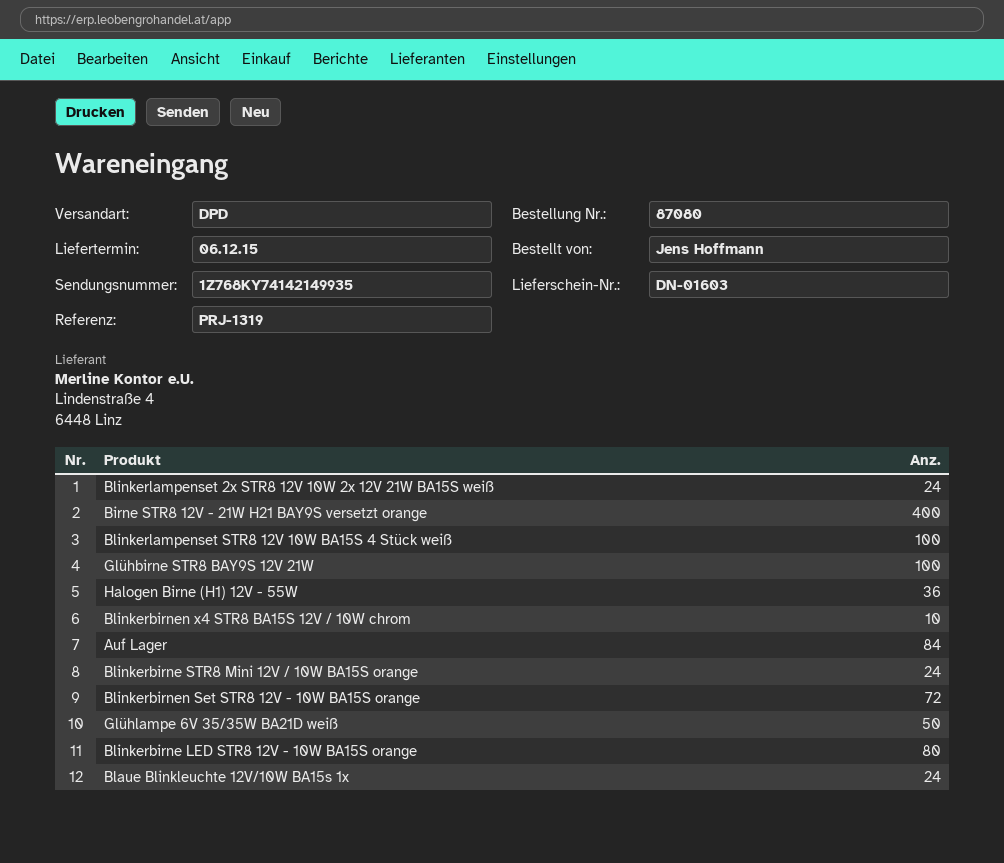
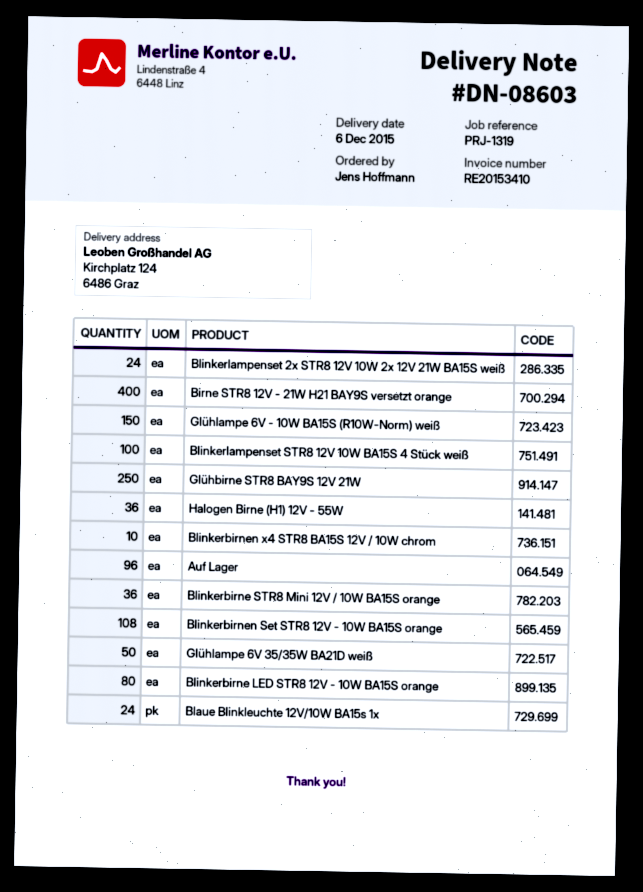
delivery note number: DN-01603 -> DN-08603
Glühbirne STR8 BAY9S 12V 21W: 100 -> 250
Auf Lager: 84 -> 96
Blinkerbirne STR8 Mini 12V / 10W BA15S orange: 24 -> 36
Blinkerbirnen Set STR8 12V - 10W BA15S orange: 72 -> 108
Glühlampe 6V - 10W BA15S (R10W-Norm) weiß: none -> 150

